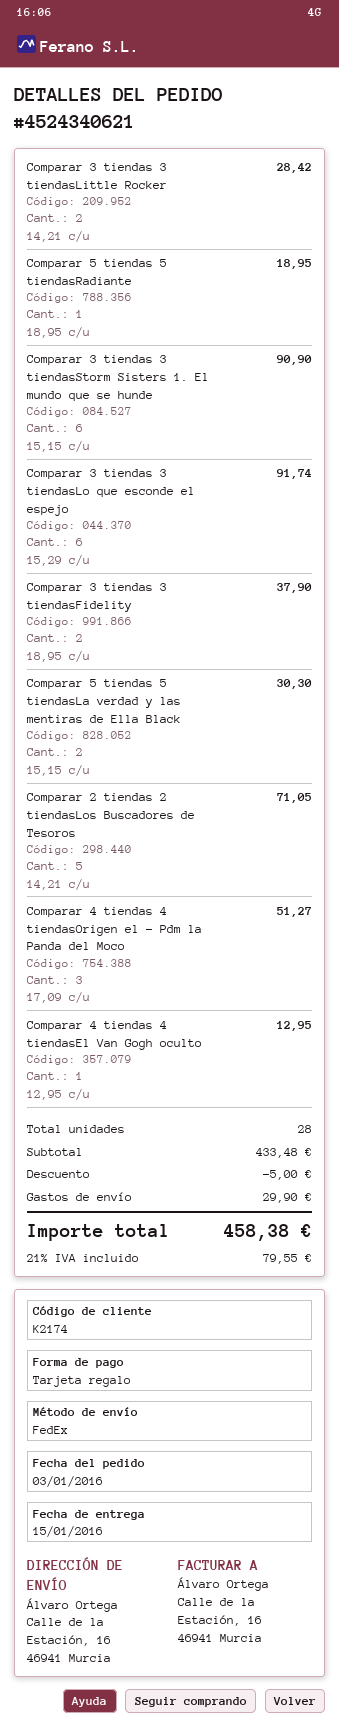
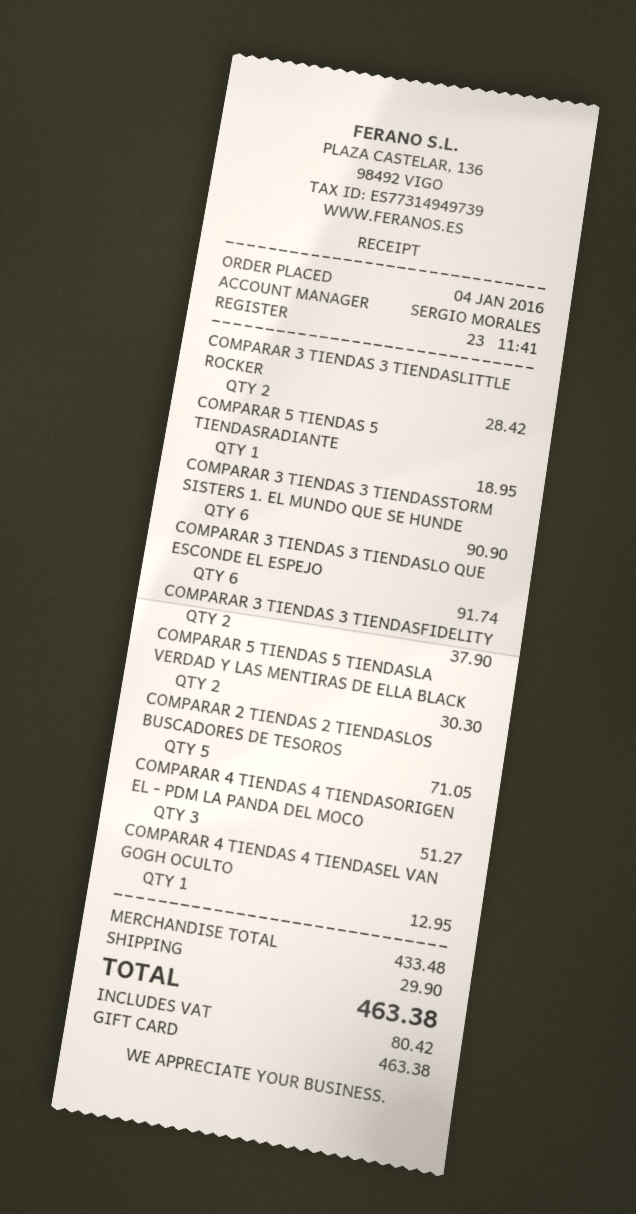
order date: 2016-01-03 -> 2016-01-04
discount: 5.00 -> none
tax: 79.55 -> 80.42
total: 458.38 -> 463.38

